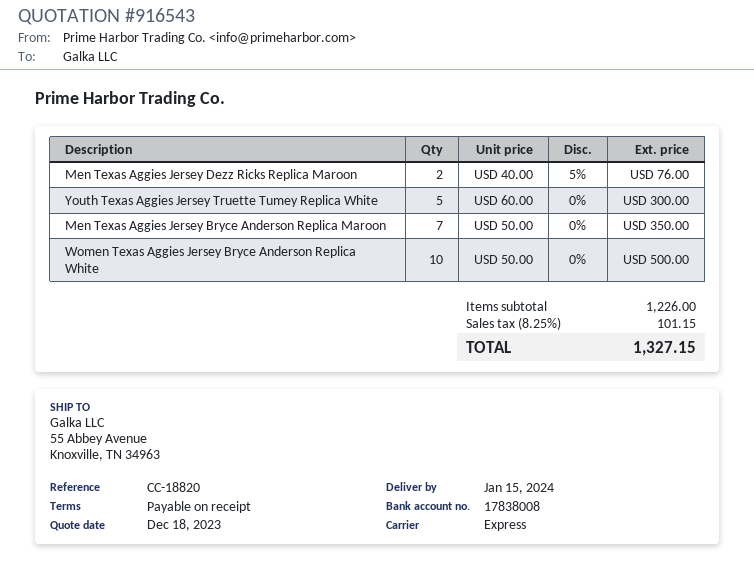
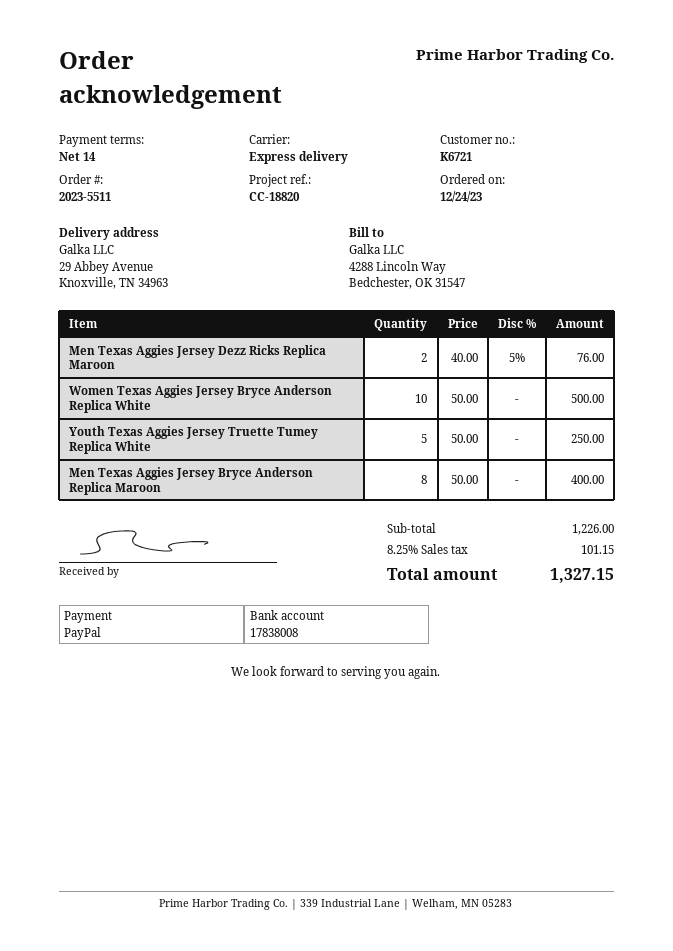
payment terms: on receipt -> 14 days
ship to: 55 Abbey Avenue, Knoxville, TN 34963 -> 29 Abbey Avenue, Knoxville, TN 34963
Youth Texas Aggies Jersey Truette Tumey Replica White: 5 x 60.00 = 300.00 -> 5 x 50.00 = 250.00
Men Texas Aggies Jersey Bryce Anderson Replica Maroon: 7 x 50.00 = 350.00 -> 8 x 50.00 = 400.00

